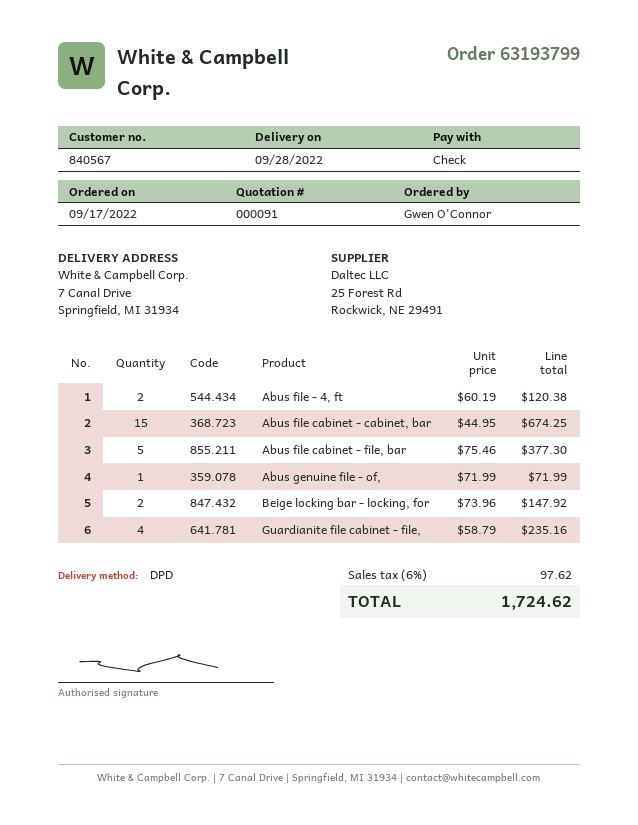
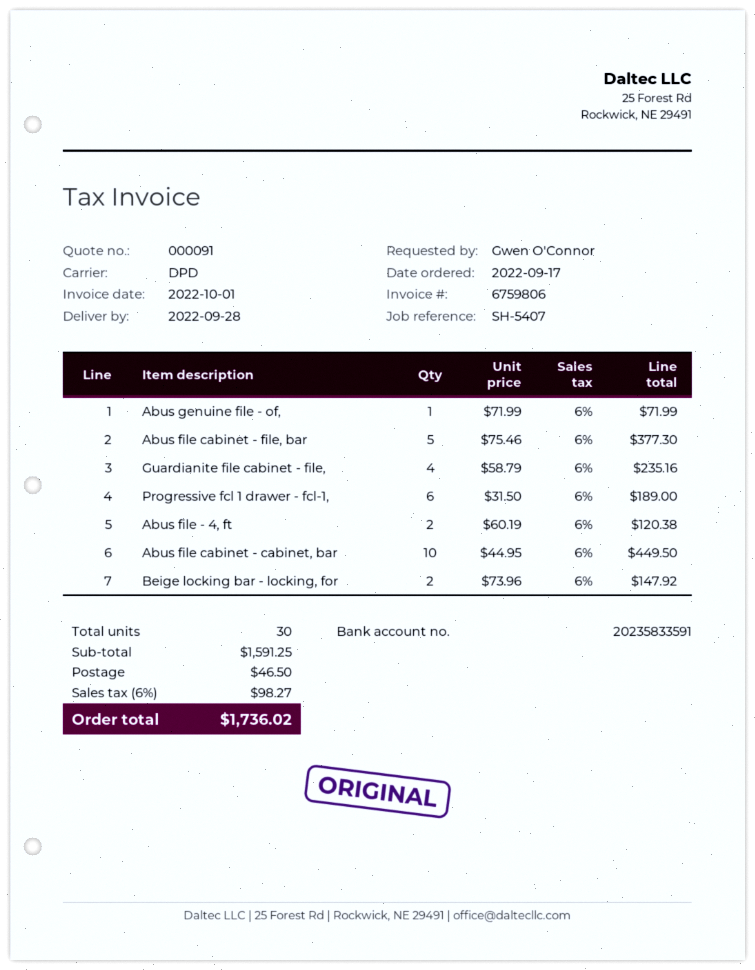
Abus file cabinet - cabinet, bar: 15 x 44.95 = 674.25 -> 10 x 44.95 = 449.50
Progressive fcl 1 drawer - fcl-1,: none -> 6 x 31.50 = 189.00
shipping: none -> 46.50
tax: 6% = 97.62 -> 6% = 98.27
total: 1724.62 -> 1736.02

